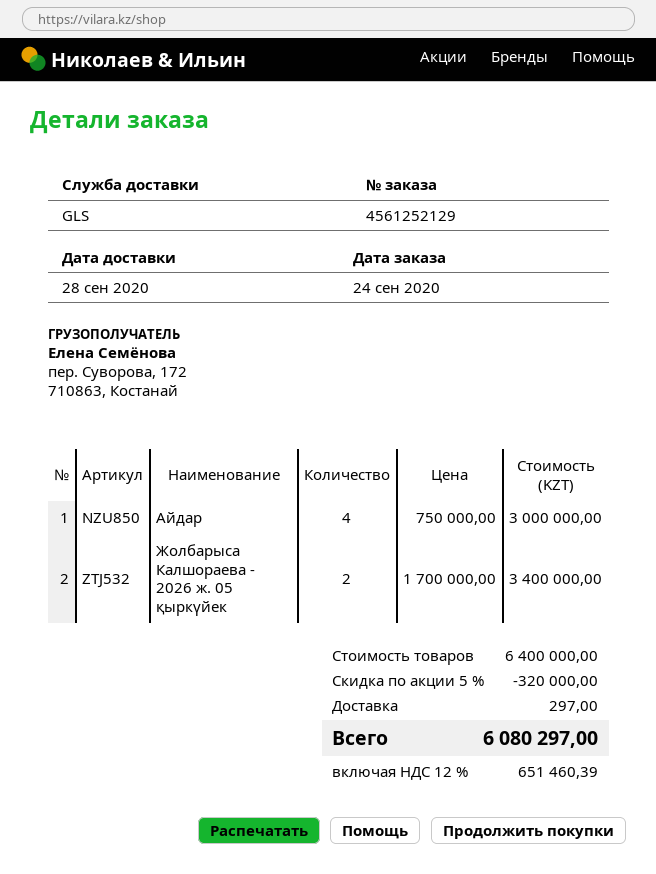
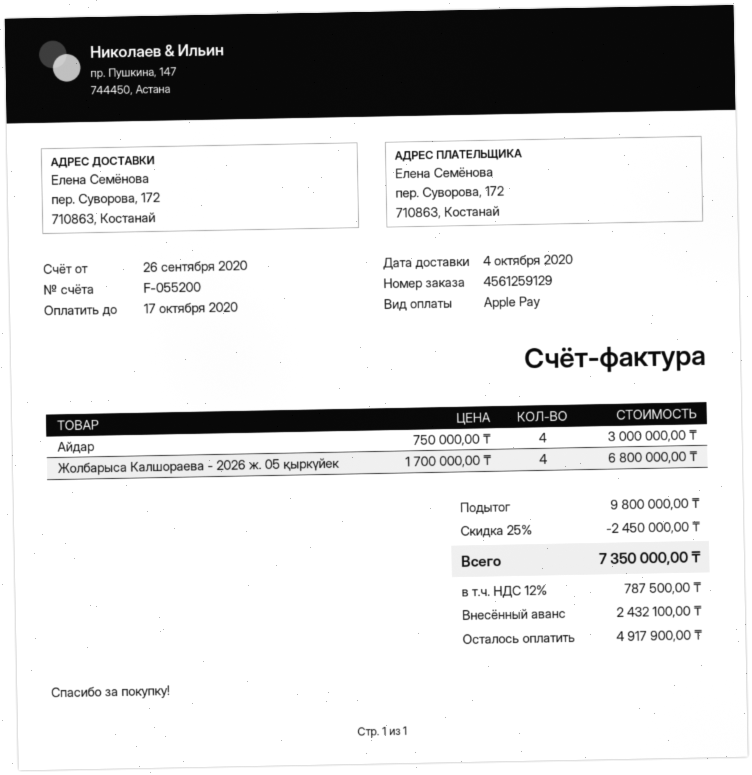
order number: 4561252129 -> 4561259129
delivery date: 2020-09-28 -> 2020-10-04
Жолбарыса Калшораева - 2026 ж. 05 қыркүйек: 2 x 1700000.00 = 3400000.00 -> 4 x 1700000.00 = 6800000.00
subtotal: 6400000.00 -> 9800000.00
discount: 5% = 320000.00 -> 25% = 2450000.00
shipping: 297.00 -> none
tax: 12% = 651460.39 -> 12% = 787500.00
total: 6080297.00 -> 7350000.00

